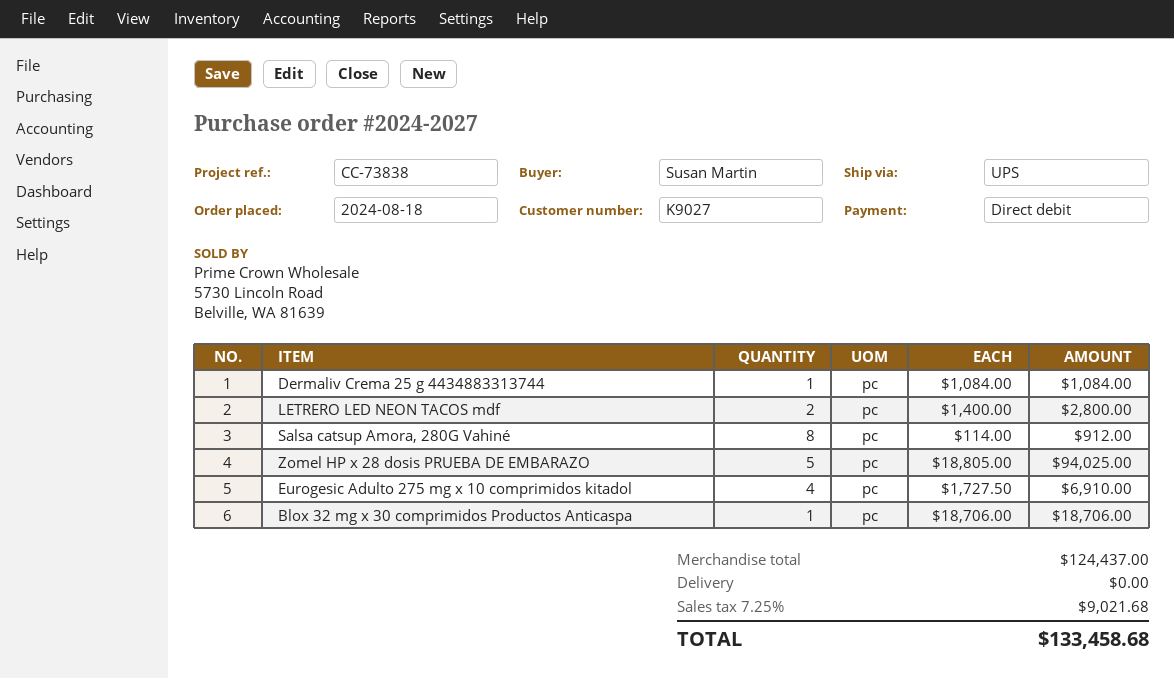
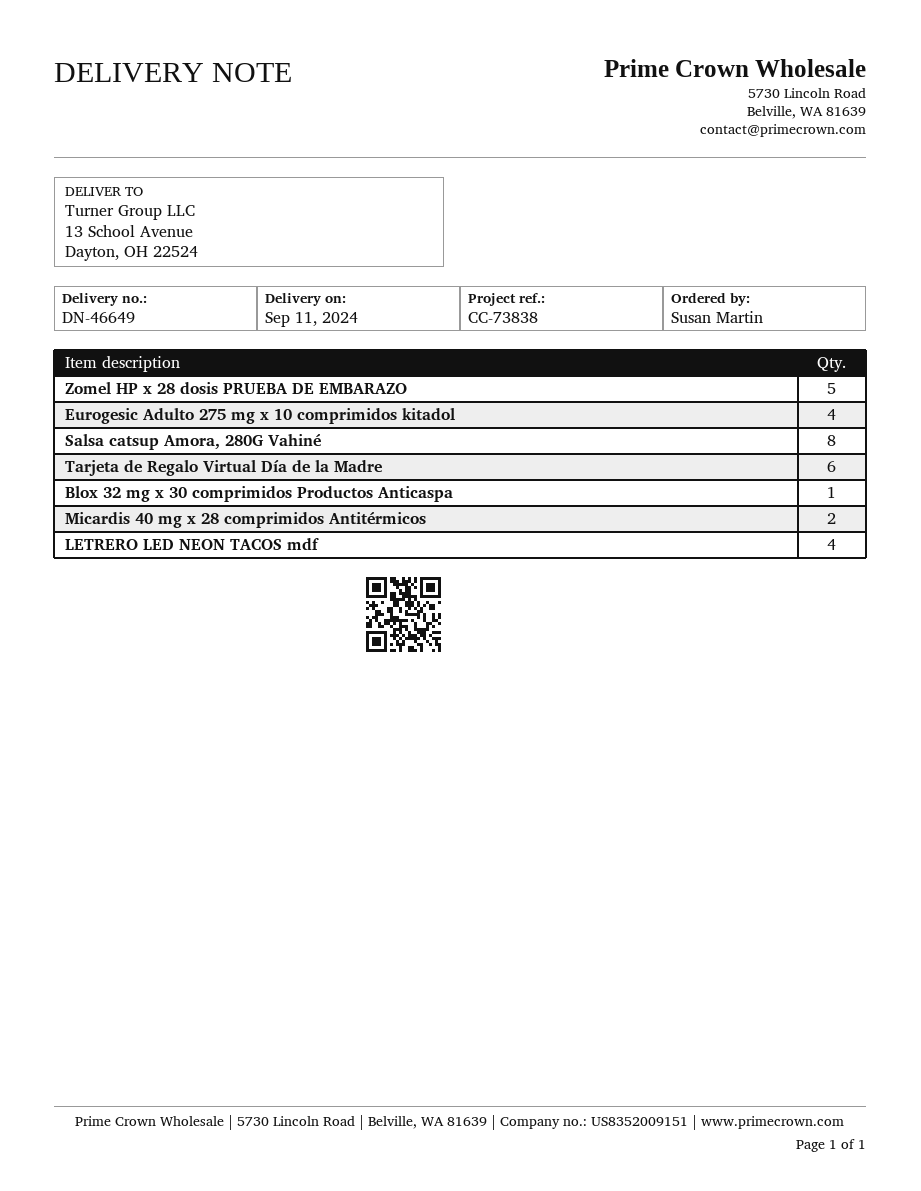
Dermaliv Crema 25 g 4434883313744: 1 -> none
LETRERO LED NEON TACOS mdf: 2 -> 4
Tarjeta de Regalo Virtual Día de la Madre: none -> 6
Micardis 40 mg x 28 comprimidos Antitérmicos: none -> 2

